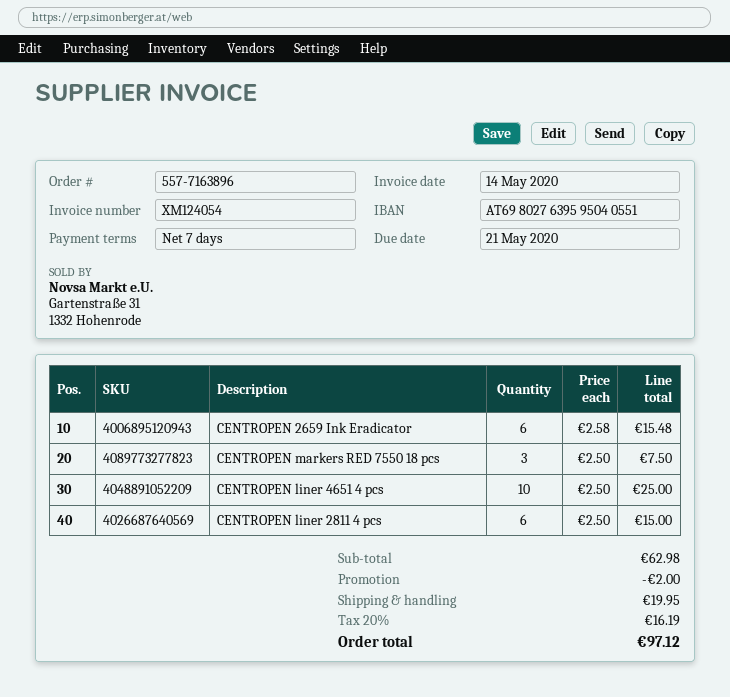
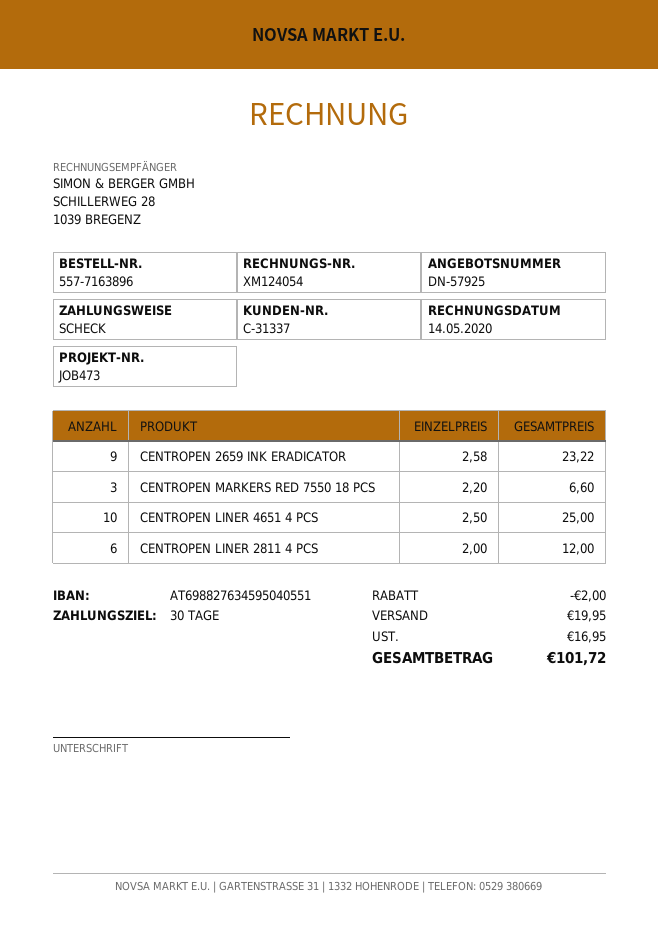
payment terms: 7 days -> 30 days
bank account: AT698027639595040551 -> AT698827634595040551
CENTROPEN 2659 Ink Eradicator: 6 x 2.58 = 15.48 -> 9 x 2.58 = 23.22
CENTROPEN markers RED 7550 18 pcs: 3 x 2.50 = 7.50 -> 3 x 2.20 = 6.60
CENTROPEN liner 2811 4 pcs: 6 x 2.50 = 15.00 -> 6 x 2.00 = 12.00
tax: 16.19 -> 16.95
total: 97.12 -> 101.72

